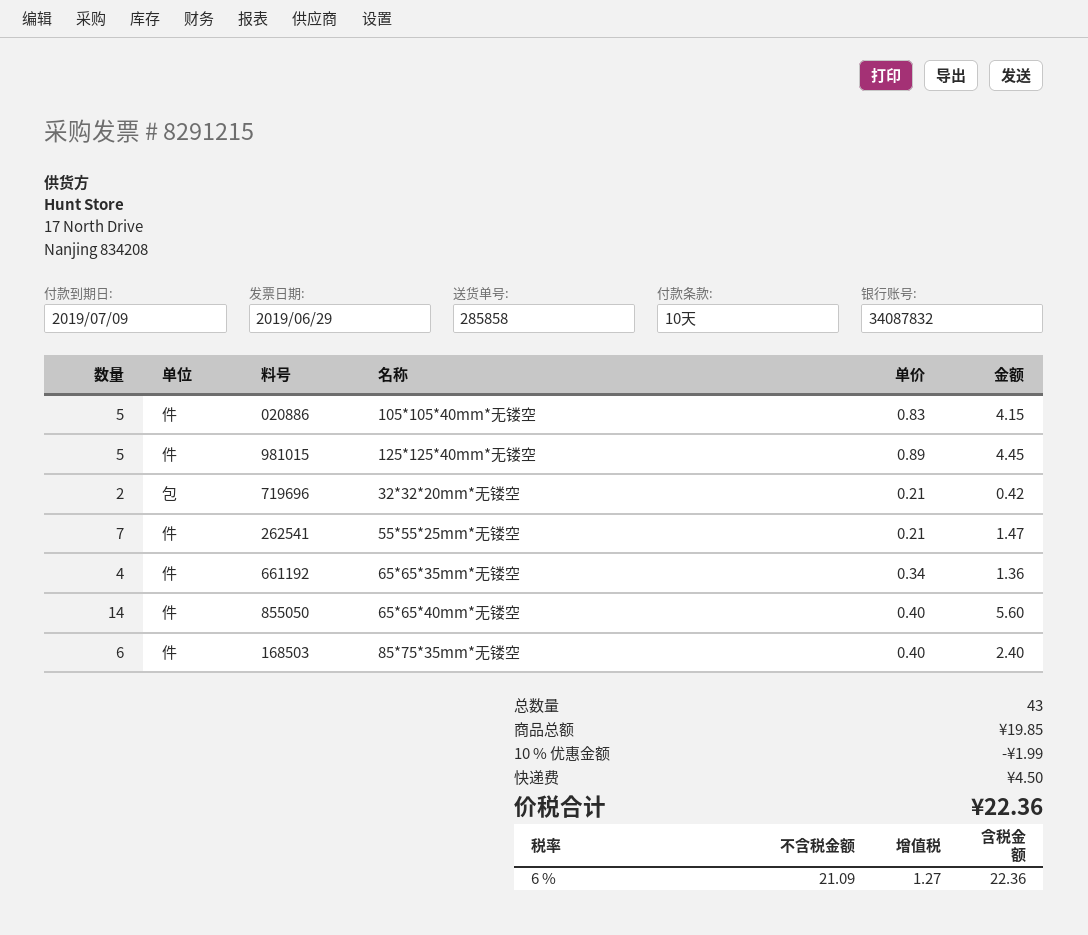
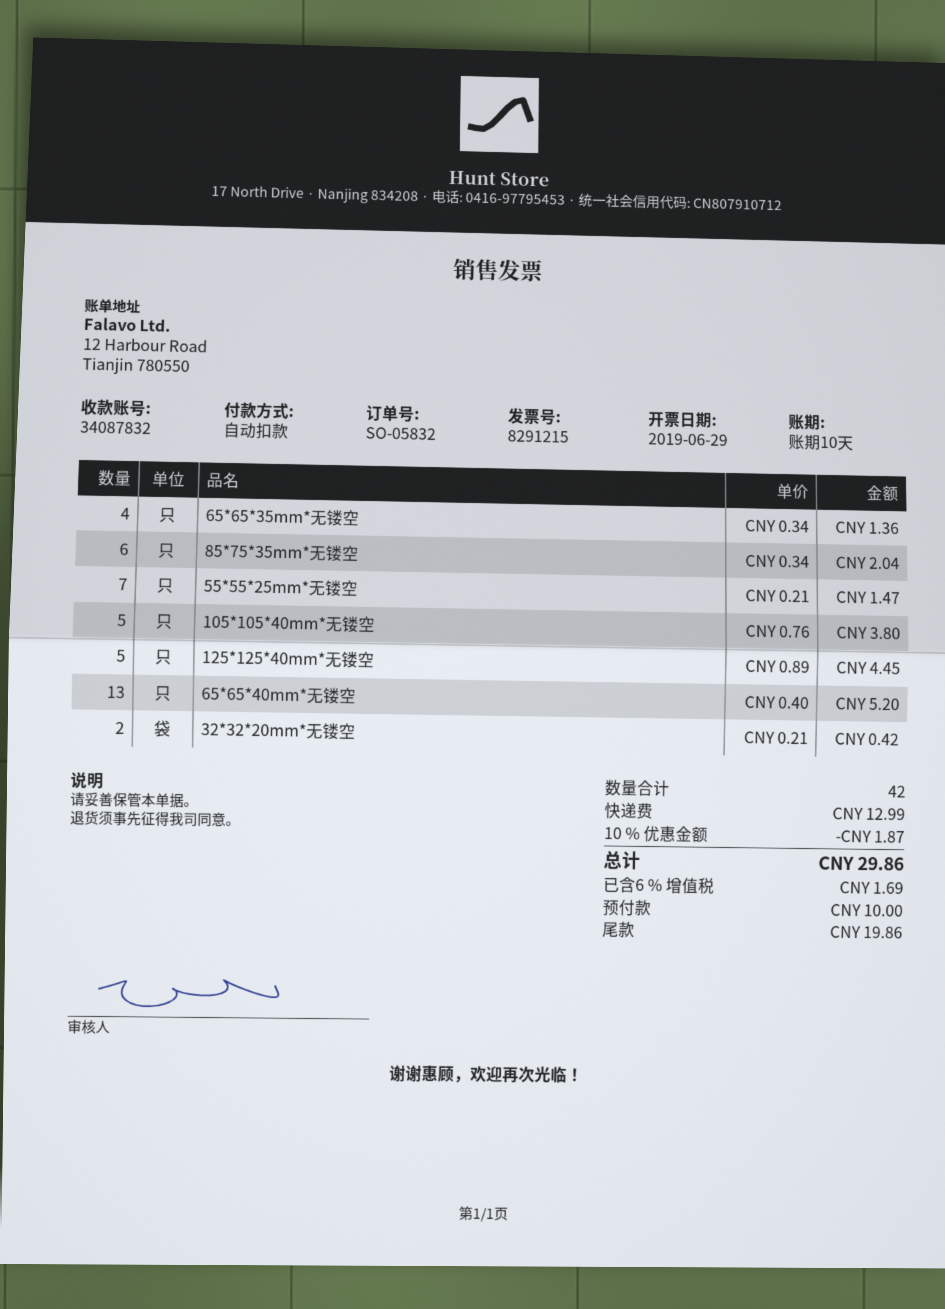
105*105*40mm*无镂空: 5 x 0.83 = 4.15 -> 5 x 0.76 = 3.80
65*65*40mm*无镂空: 14 x 0.40 = 5.60 -> 13 x 0.40 = 5.20
85*75*35mm*无镂空: 6 x 0.40 = 2.40 -> 6 x 0.34 = 2.04
total quantity: 43 -> 42
discount: 10% = 1.99 -> 10% = 1.87
shipping: 4.50 -> 12.99
tax: 6% = 1.27 -> 6% = 1.69
total: 22.36 -> 29.86

